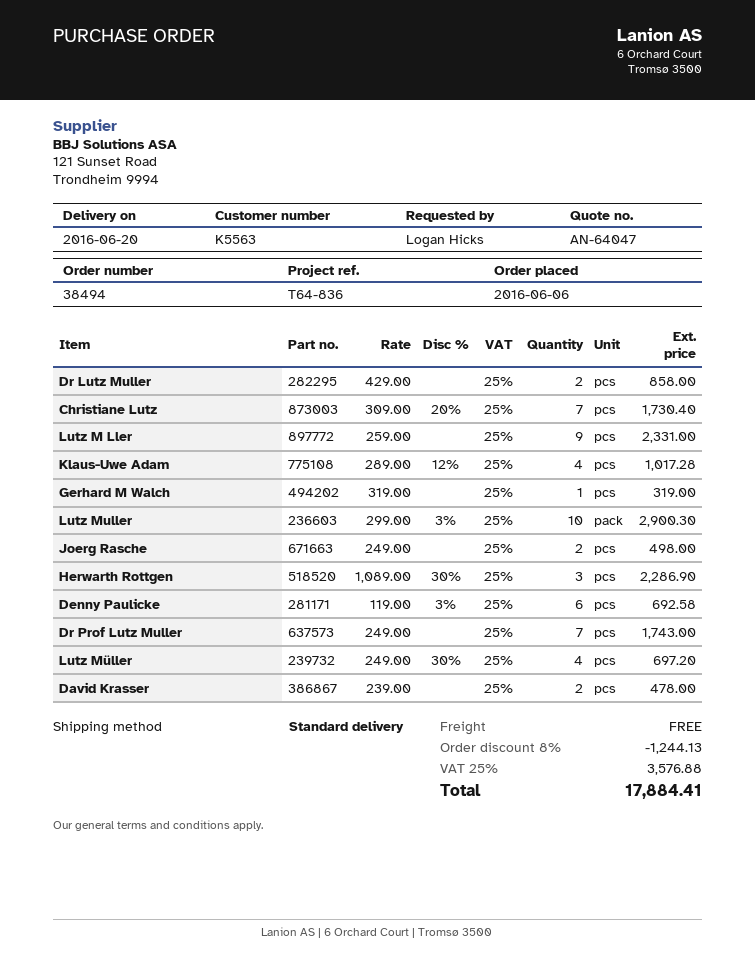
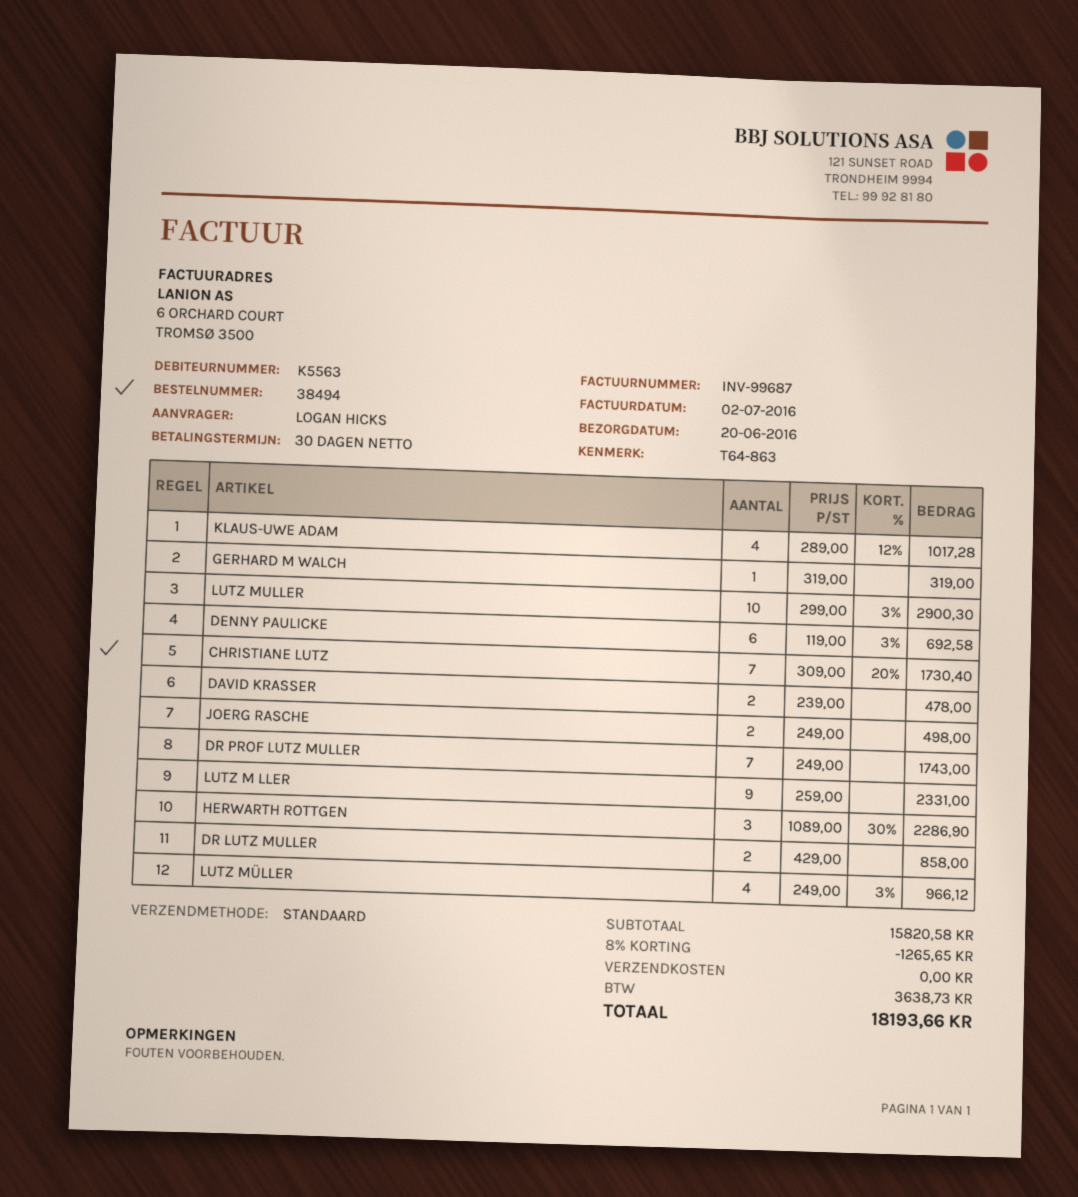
reference: T64-836 -> T64-863
Lutz Müller: 4 x 249.00 - 30% = 697.20 -> 4 x 249.00 - 3% = 966.12
discount: 8% = 1244.13 -> 8% = 1265.65
tax: 3576.88 -> 3638.73
total: 17884.41 -> 18193.66

